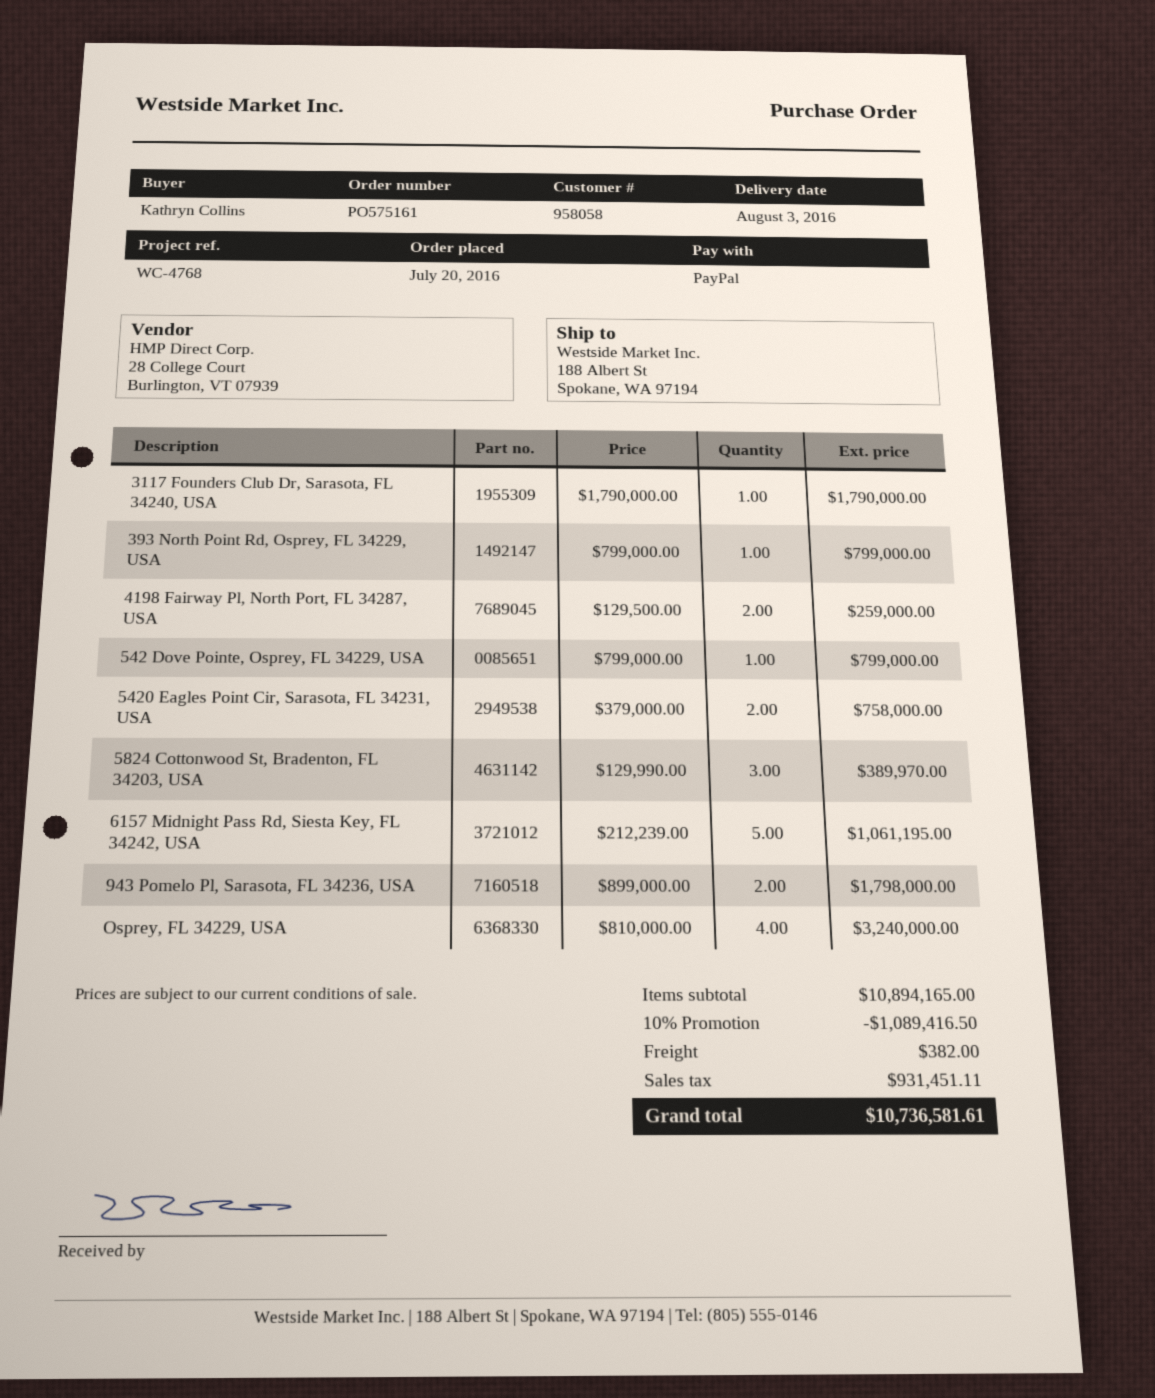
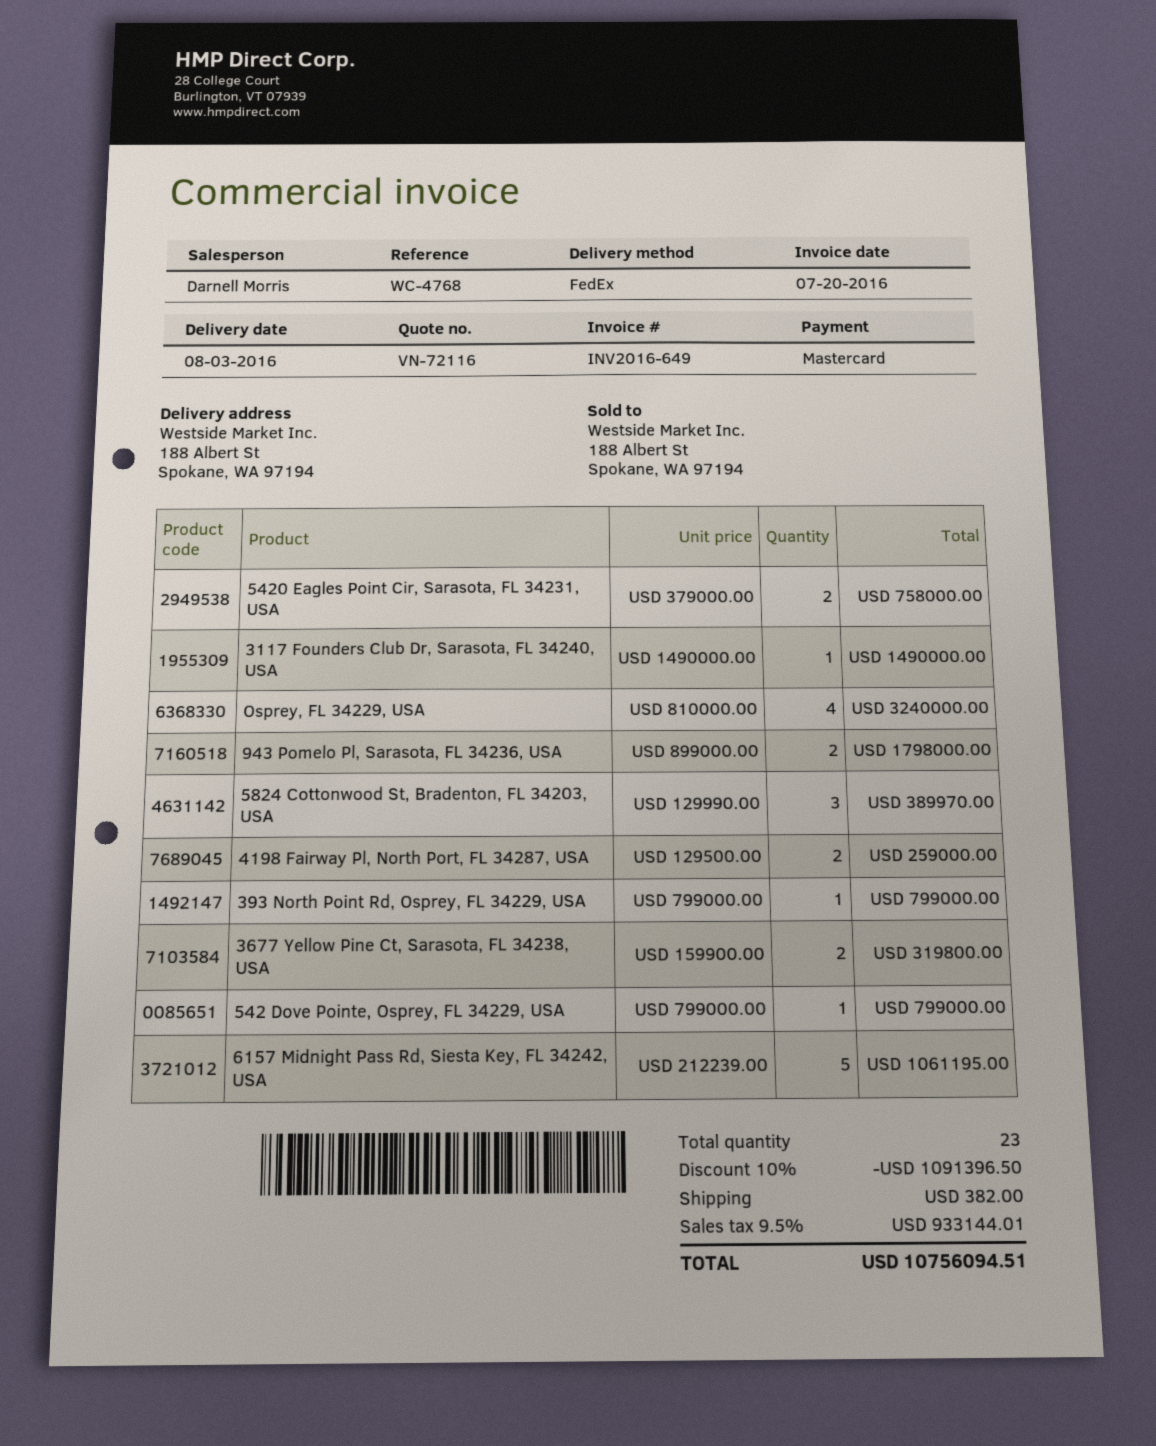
payment method: PayPal -> Mastercard
3117 Founders Club Dr, Sarasota, FL 34240, USA: 1 x 1790000.00 = 1790000.00 -> 1 x 1490000.00 = 1490000.00
3677 Yellow Pine Ct, Sarasota, FL 34238, USA: none -> 2 x 159900.00 = 319800.00
discount: 10% = 1089416.50 -> 10% = 1091396.50
tax: 931451.11 -> 933144.01
total: 10736581.61 -> 10756094.51

